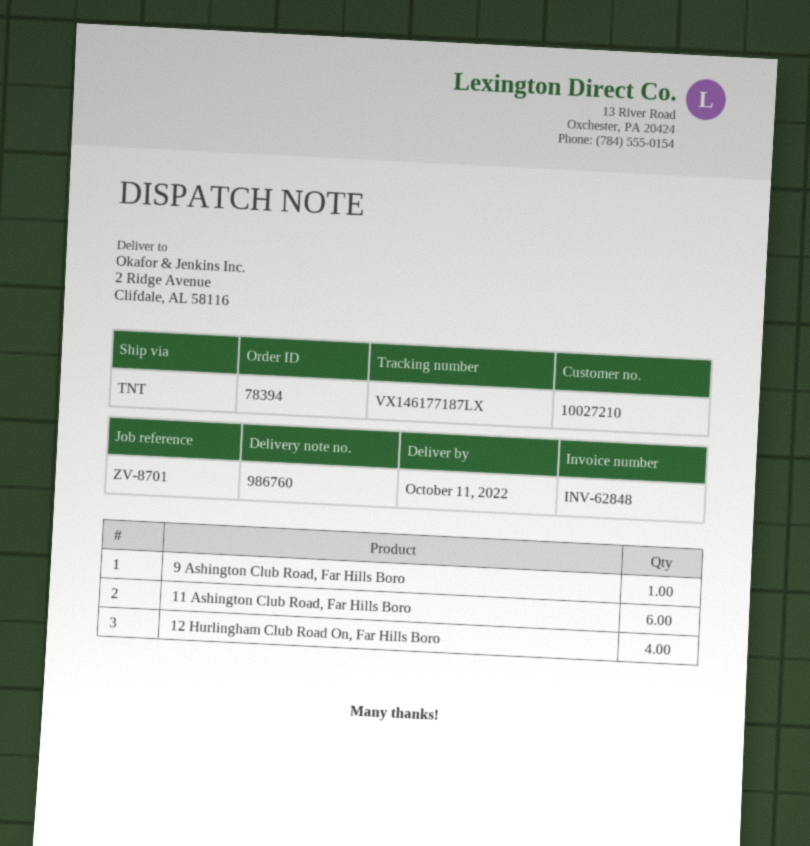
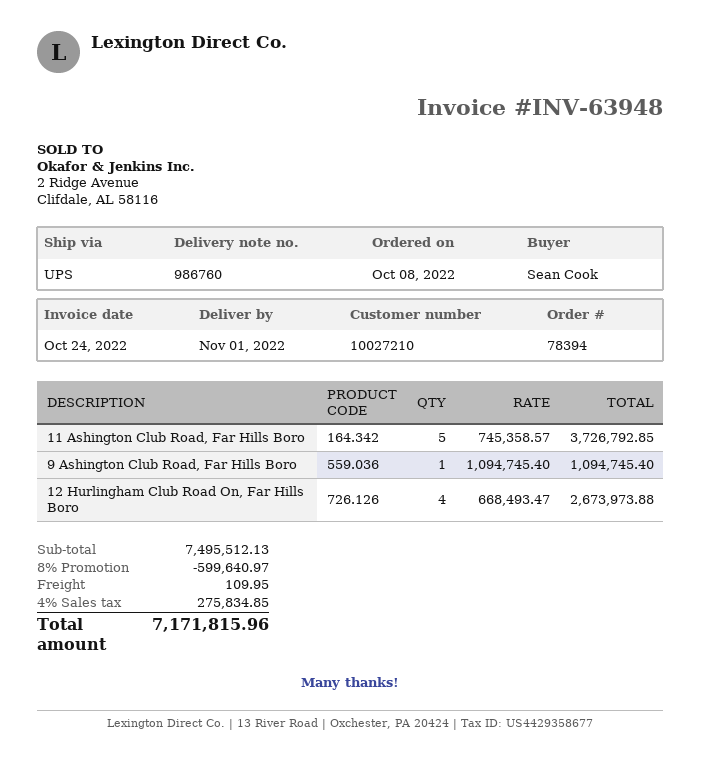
delivery date: 2022-10-11 -> 2022-11-01
invoice number: INV-62848 -> INV-63948
shipping method: TNT -> UPS
11 Ashington Club Road, Far Hills Boro: 6 -> 5

